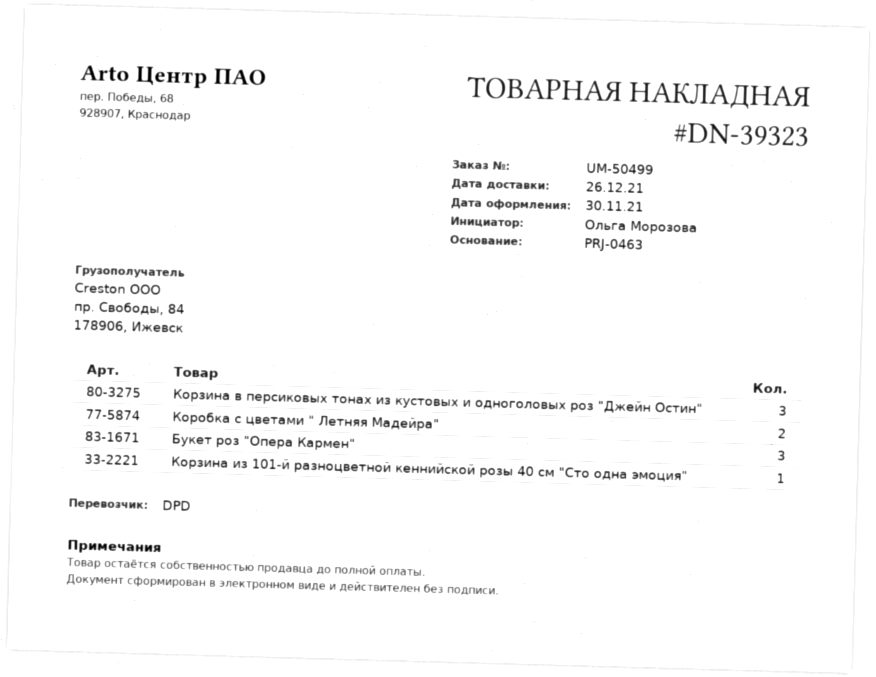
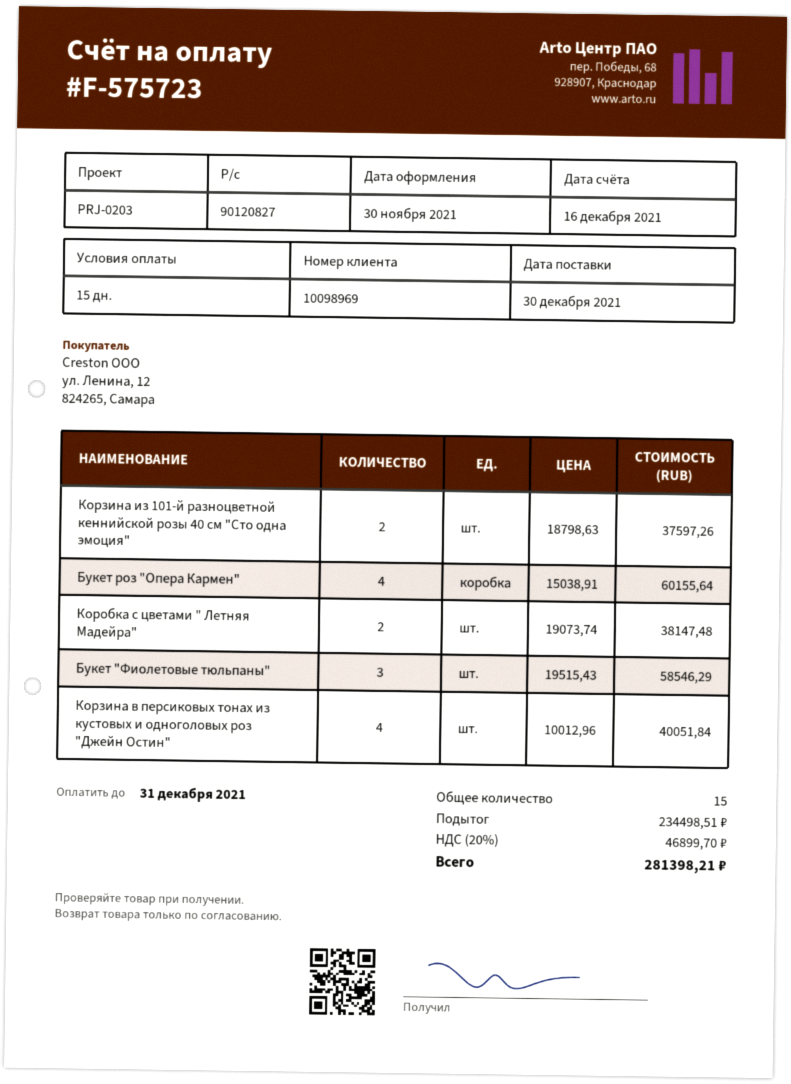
delivery date: 2021-12-26 -> 2021-12-30
reference: PRJ-0463 -> PRJ-0203
Корзина в персиковых тонах из кустовых и одноголовых роз "Джейн Остин": 3 -> 4
Букет роз "Опера Кармен": 3 -> 4
Корзина из 101-й разноцветной кеннийской розы 40 см "Сто одна эмоция": 1 -> 2
Букет "Фиолетовые тюльпаны": none -> 3

